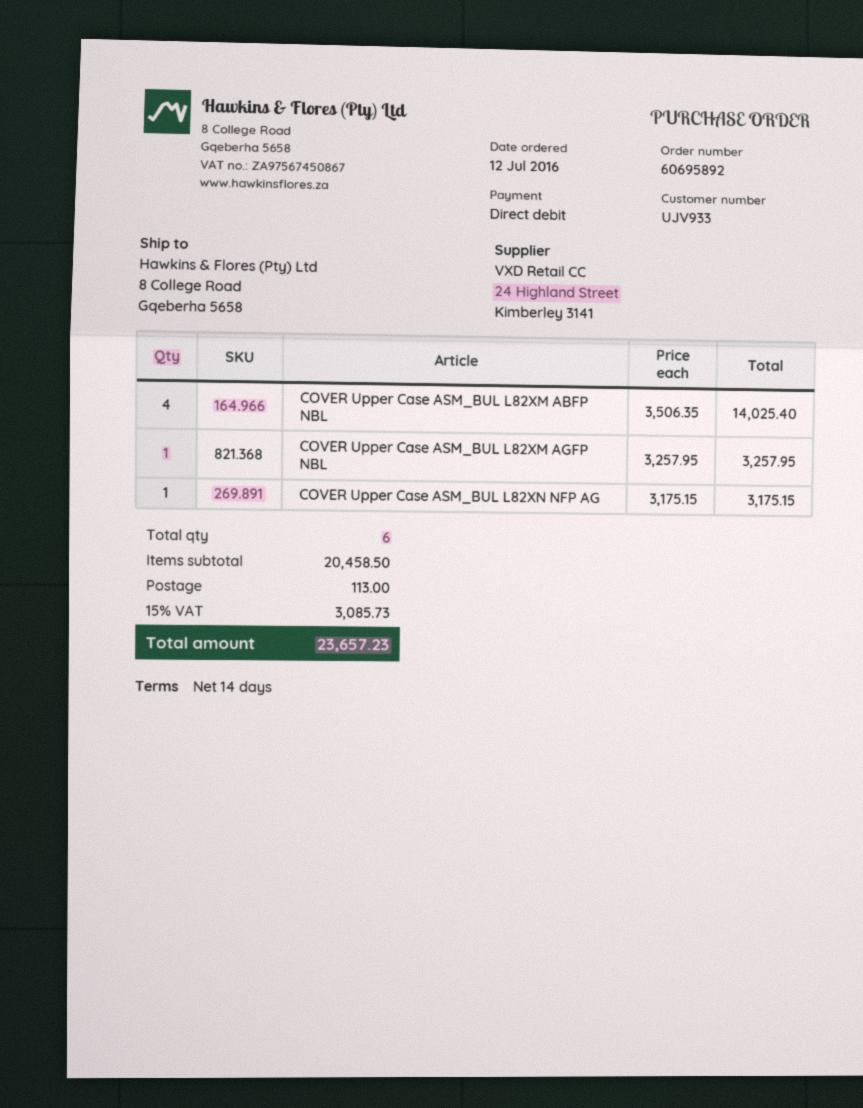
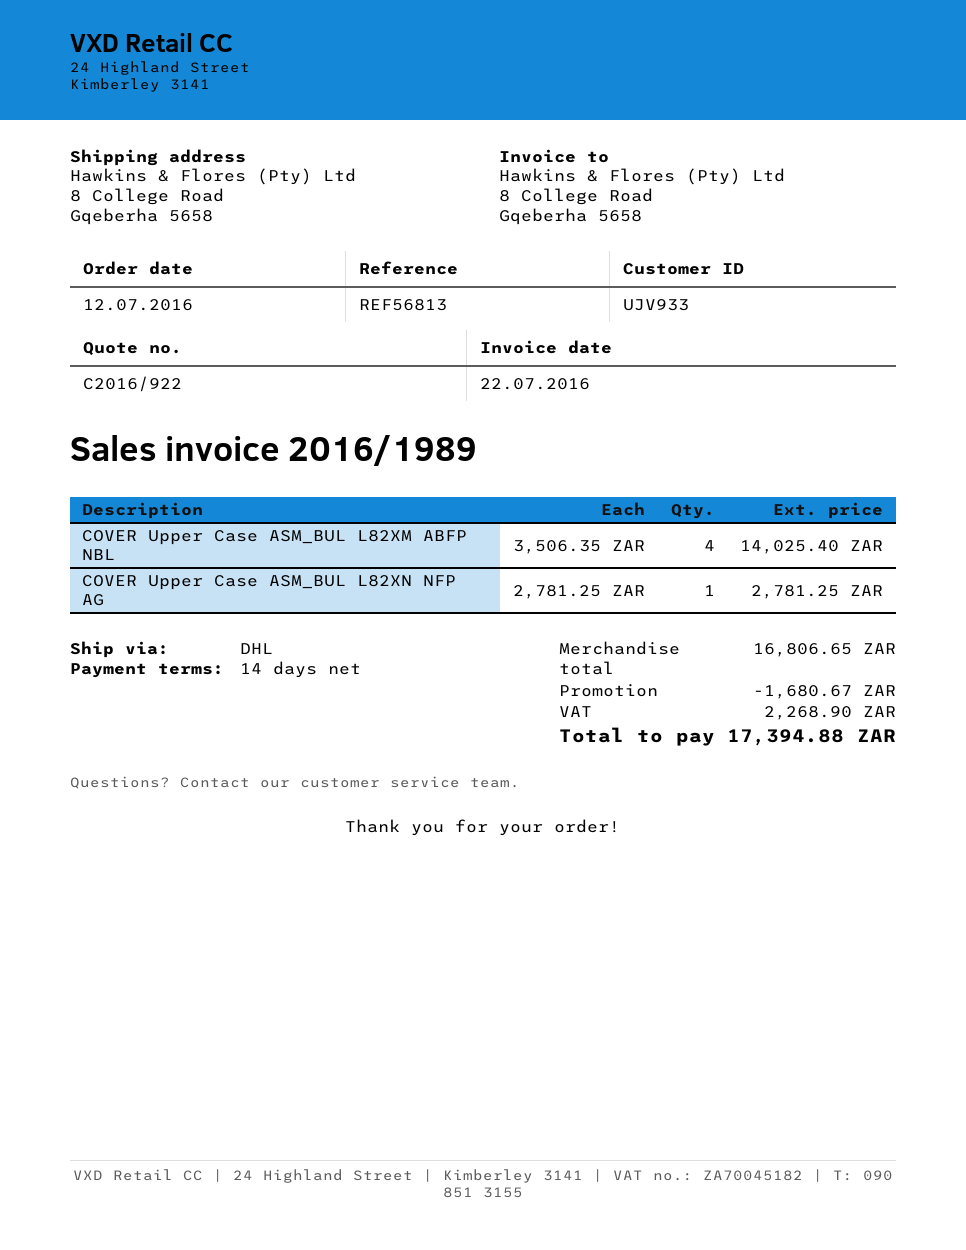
COVER Upper Case ASM_BUL L82XM AGFP NBL: 1 x 3257.95 = 3257.95 -> none
COVER Upper Case ASM_BUL L82XN NFP AG: 1 x 3175.15 = 3175.15 -> 1 x 2781.25 = 2781.25
subtotal: 20458.50 -> 16806.65
discount: none -> 1680.67
shipping: 113.00 -> none
tax: 3085.73 -> 2268.90
total: 23657.23 -> 17394.88

